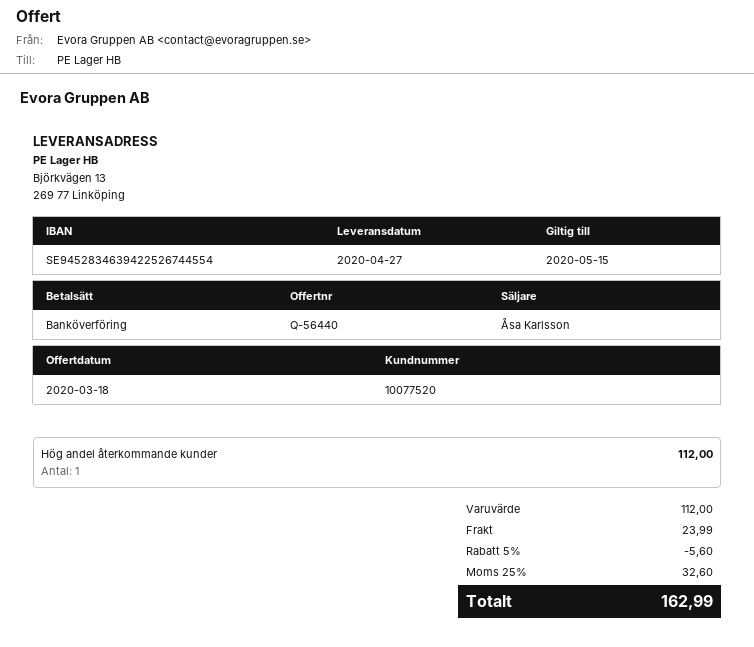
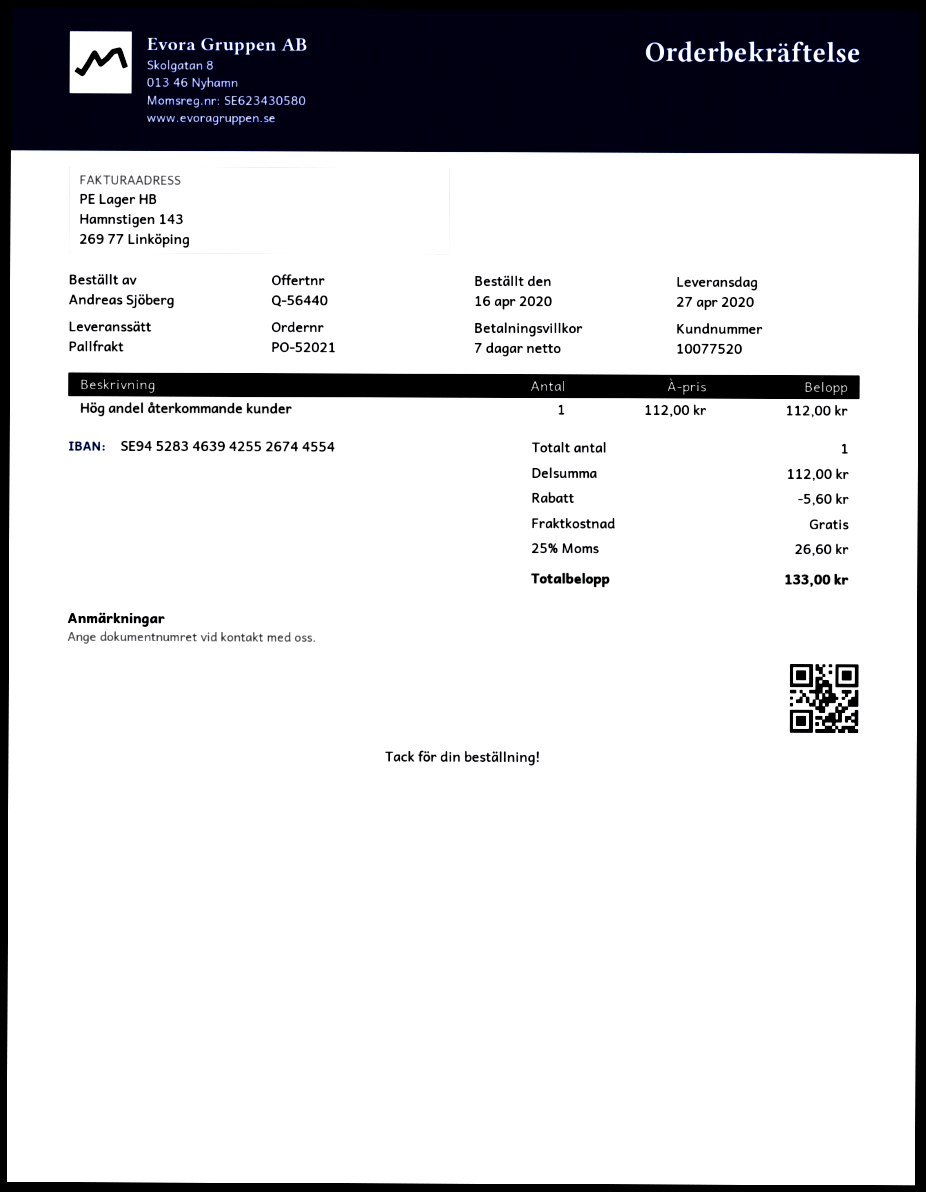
bank account: SE9452834639422526744554 -> SE9452834639425526744554
shipping: 23.99 -> 0.00
tax: 25% = 32.60 -> 25% = 26.60
total: 162.99 -> 133.00

